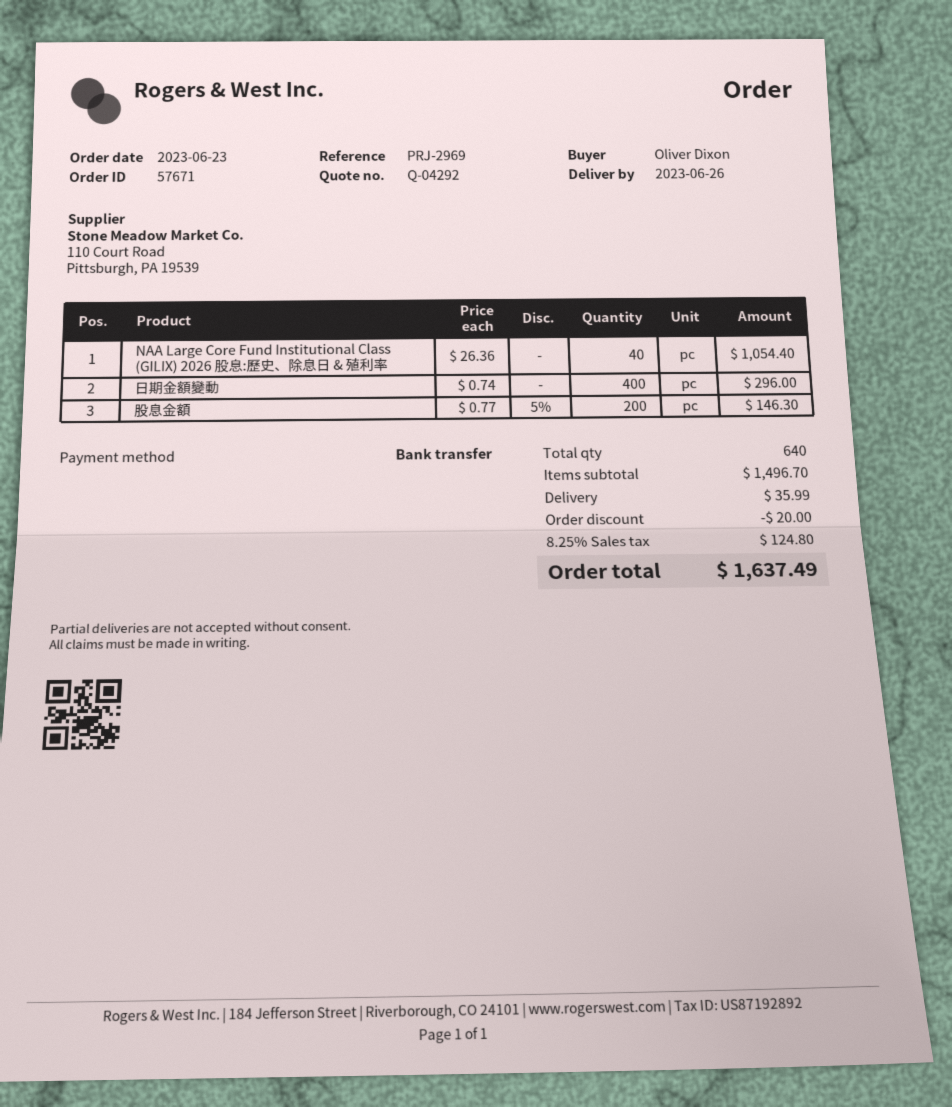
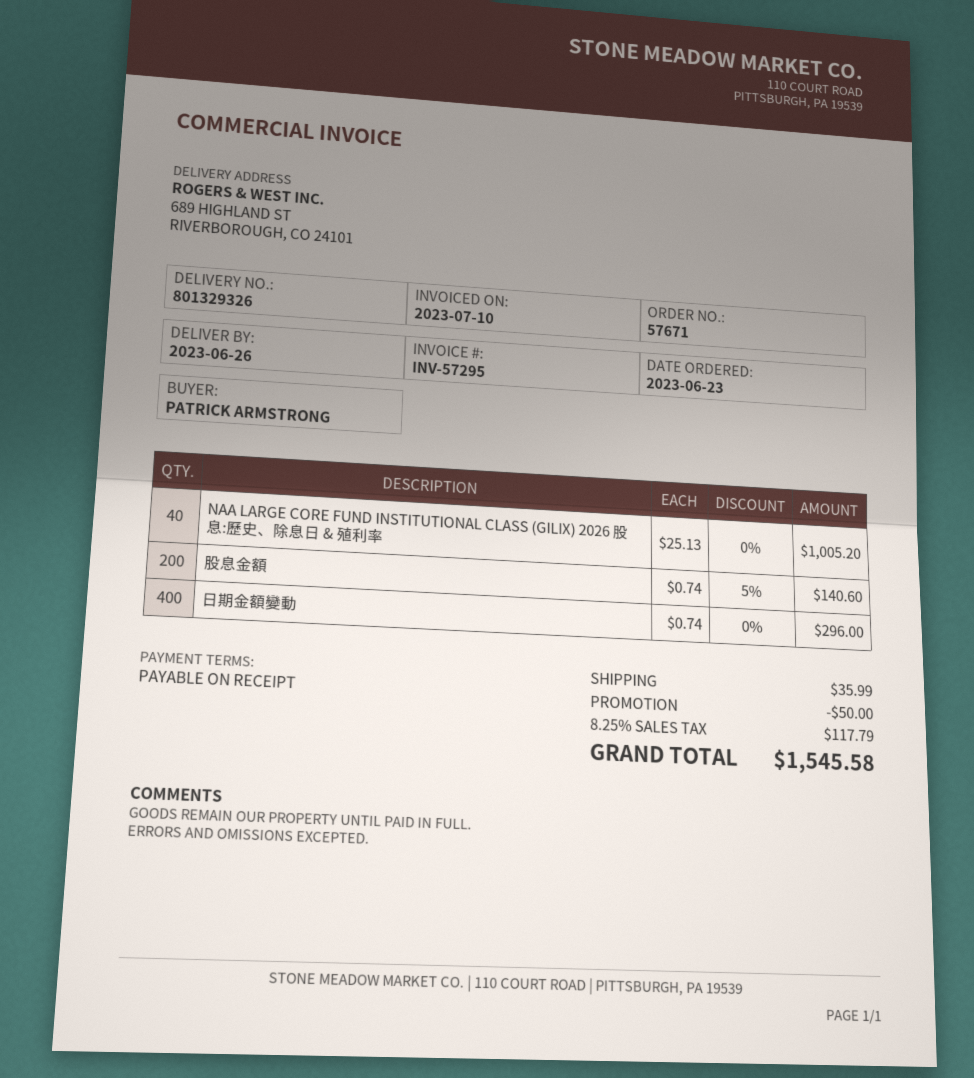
ordered by: Oliver Dixon -> PATRICK ARMSTRONG
NAA Large Core Fund Institutional Class (GILIX) 2026 股息:歷史、除息日 & 殖利率: 40 x 26.36 = 1054.40 -> 40 x 25.13 = 1005.20
股息金額: 200 x 0.77 - 5% = 146.30 -> 200 x 0.74 - 5% = 140.60
discount: 20.00 -> 50.00
tax: 8.25% = 124.80 -> 8.25% = 117.79
total: 1637.49 -> 1545.58

